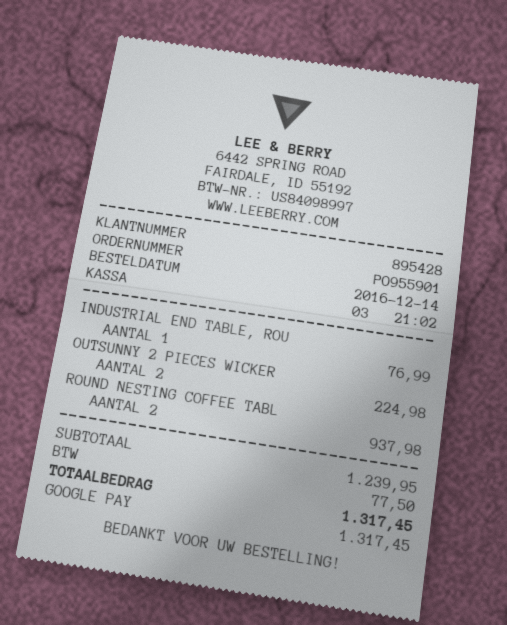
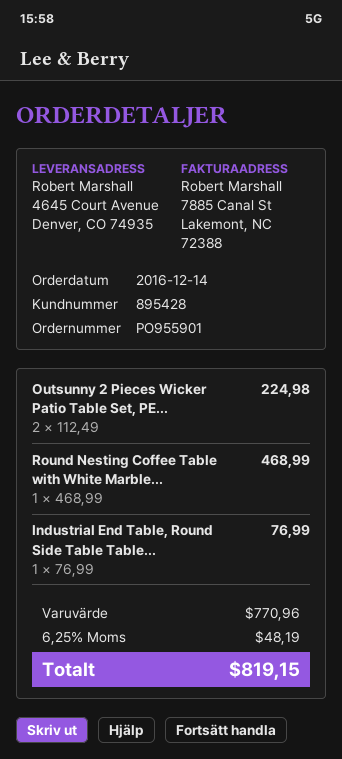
ROUND NESTING COFFEE TABL: 2 for 937.98 -> 1 for 468.99
subtotal: 1239.95 -> 770.96
tax: 77.50 -> 48.19
total: 1317.45 -> 819.15

